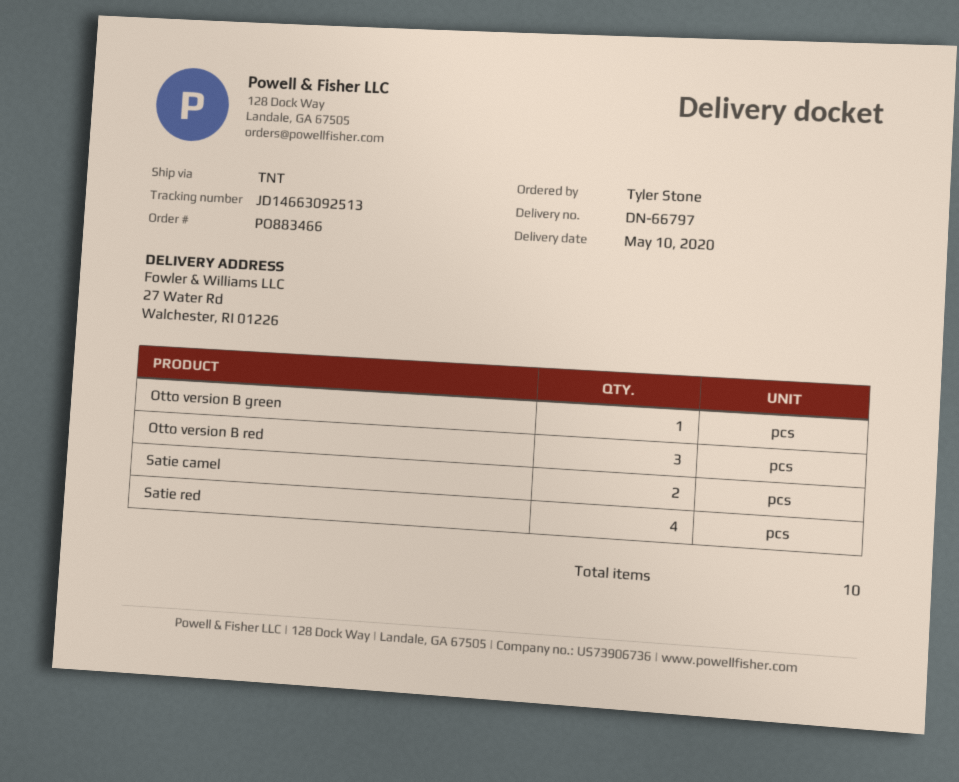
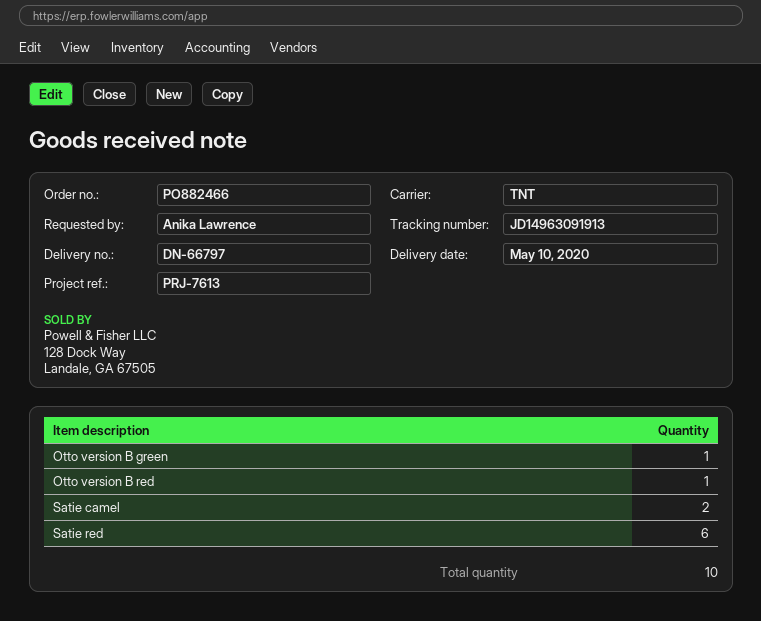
order number: PO883466 -> PO882466
ordered by: Tyler Stone -> Anika Lawrence
tracking number: JD14663092513 -> JD14963091913
Otto version B red: 3 -> 1
Satie red: 4 -> 6

